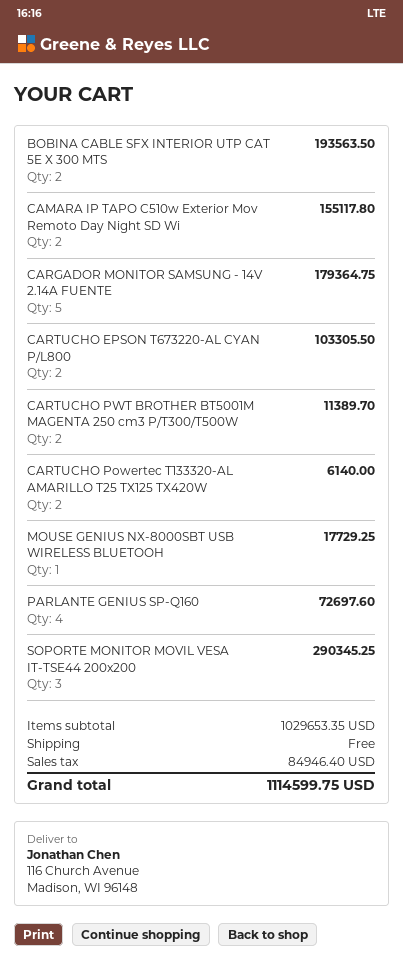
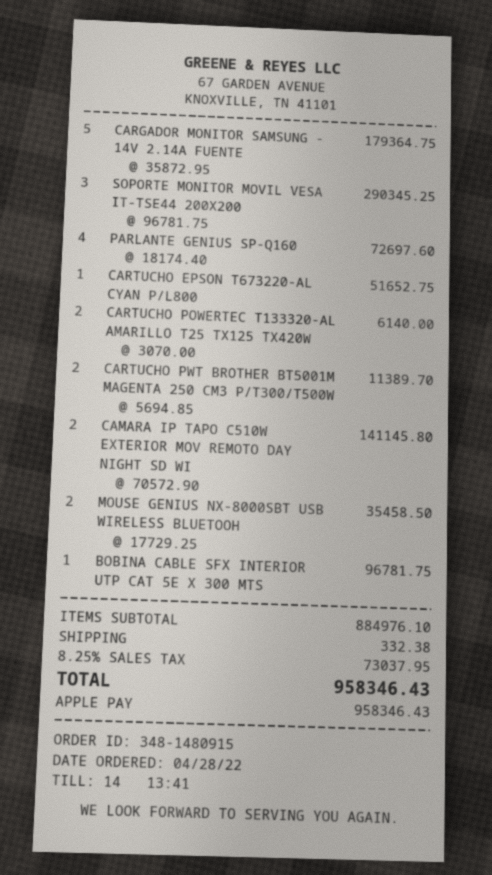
BOBINA CABLE SFX INTERIOR UTP CAT 5E X 300 MTS: 2 for 193563.50 -> 1 for 96781.75
CAMARA IP TAPO C510w Exterior Mov Remoto Day Night SD Wi: 2 for 155117.80 -> 2 for 141145.80
CARTUCHO EPSON T673220-AL CYAN P/L800: 2 for 103305.50 -> 1 for 51652.75
MOUSE GENIUS NX-8000SBT USB WIRELESS BLUETOOH: 1 for 17729.25 -> 2 for 35458.50
subtotal: 1029653.35 -> 884976.10
shipping: 0.00 -> 332.38
tax: 84946.40 -> 73037.95
total: 1114599.75 -> 958346.43

